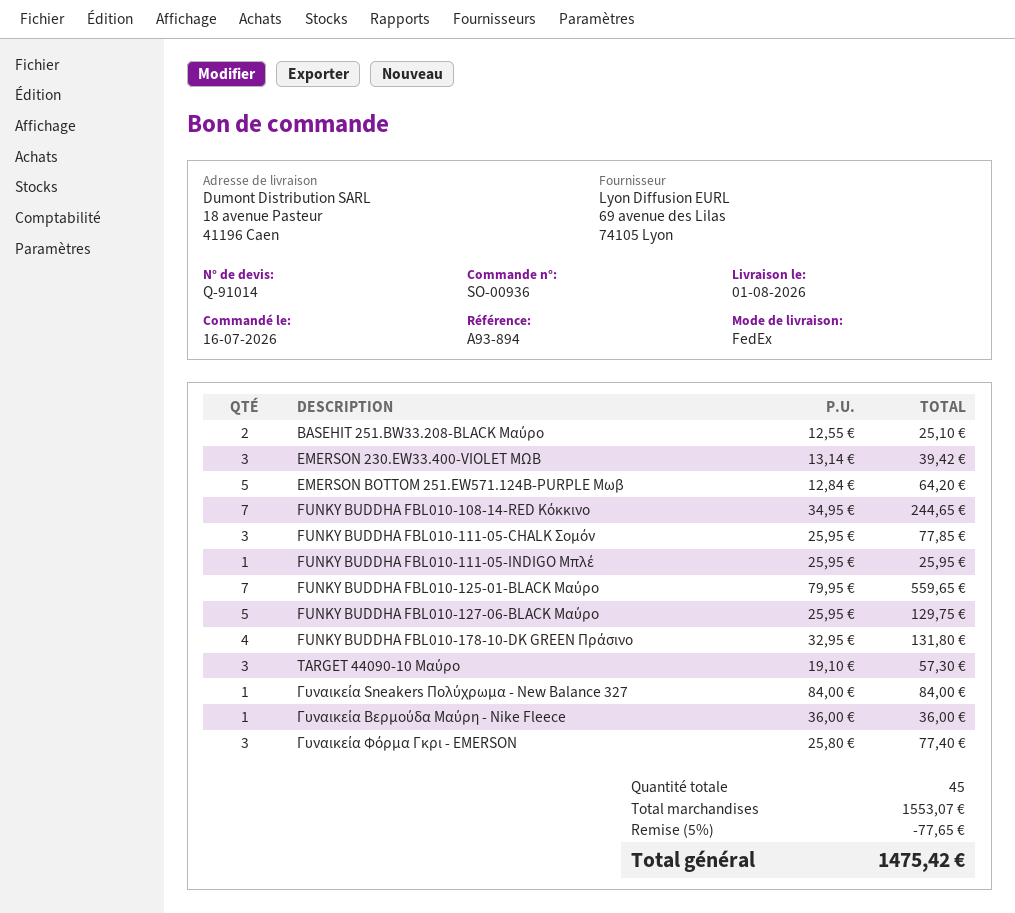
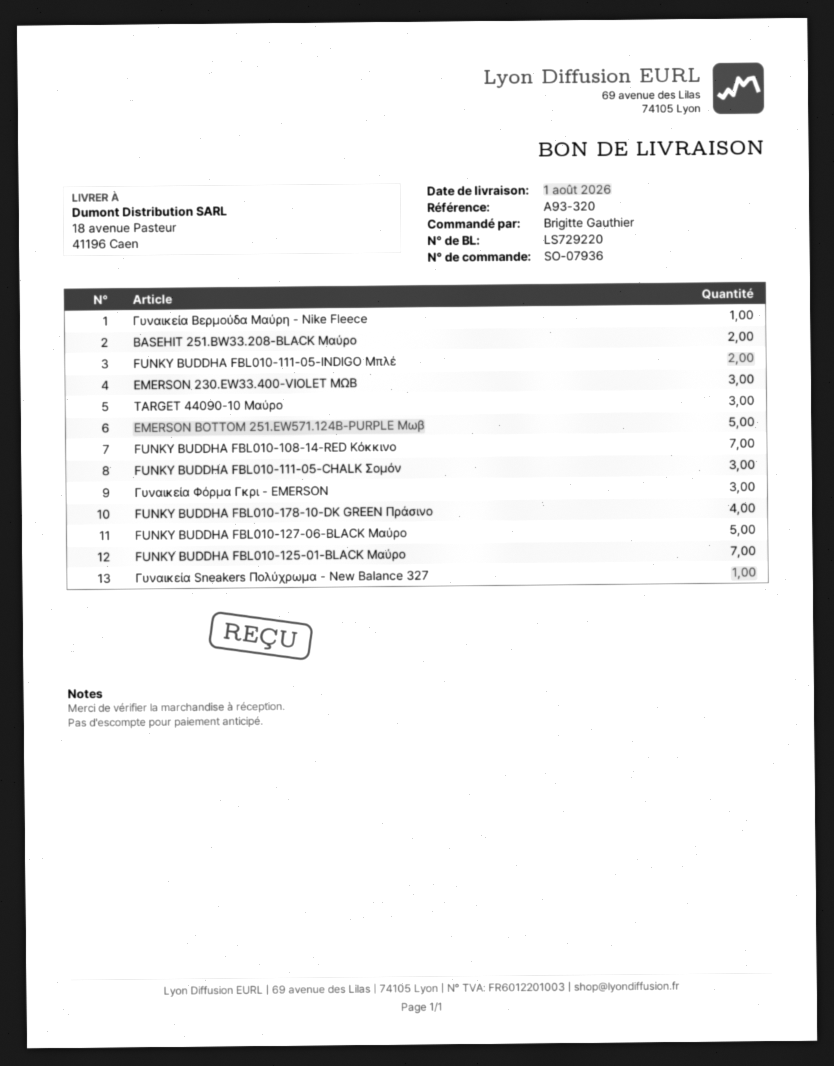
order number: SO-00936 -> SO-07936
reference: A93-894 -> A93-320
FUNKY BUDDHA FBL010-111-05-INDIGO Μπλέ: 1 -> 2

